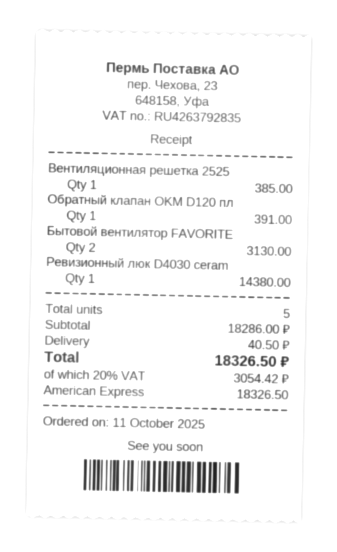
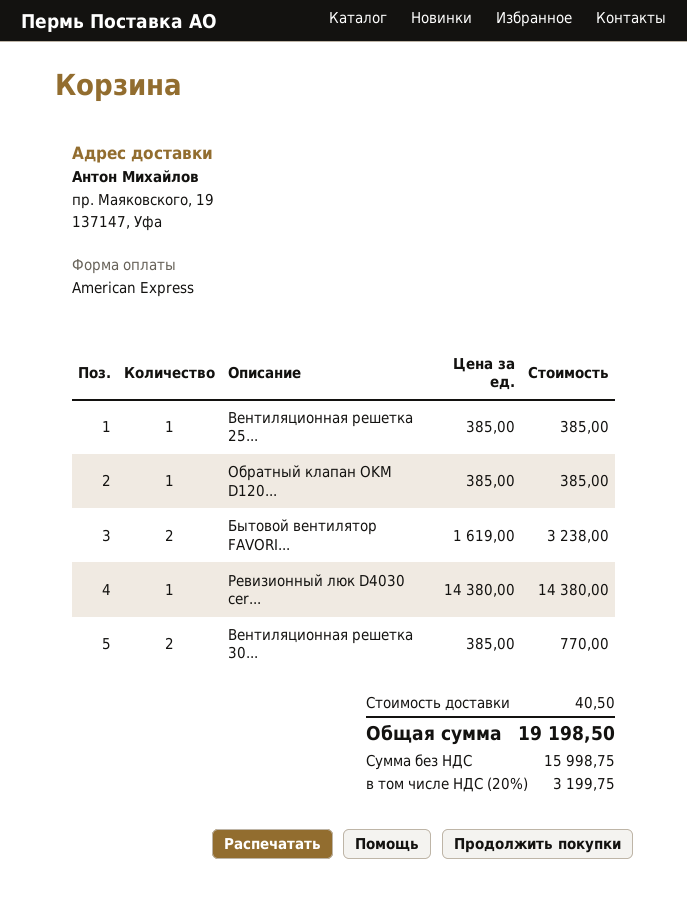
Обратный клапан OKM D120 пл: 1 for 391.00 -> 1 for 385.00
Бытовой вентилятор FAVORITE: 2 for 3130.00 -> 2 for 3238.00
Вентиляционная решетка 30...: none -> 2 for 770.00
tax: 20% = 3054.42 -> 20% = 3199.75
total: 18326.50 -> 19198.50

